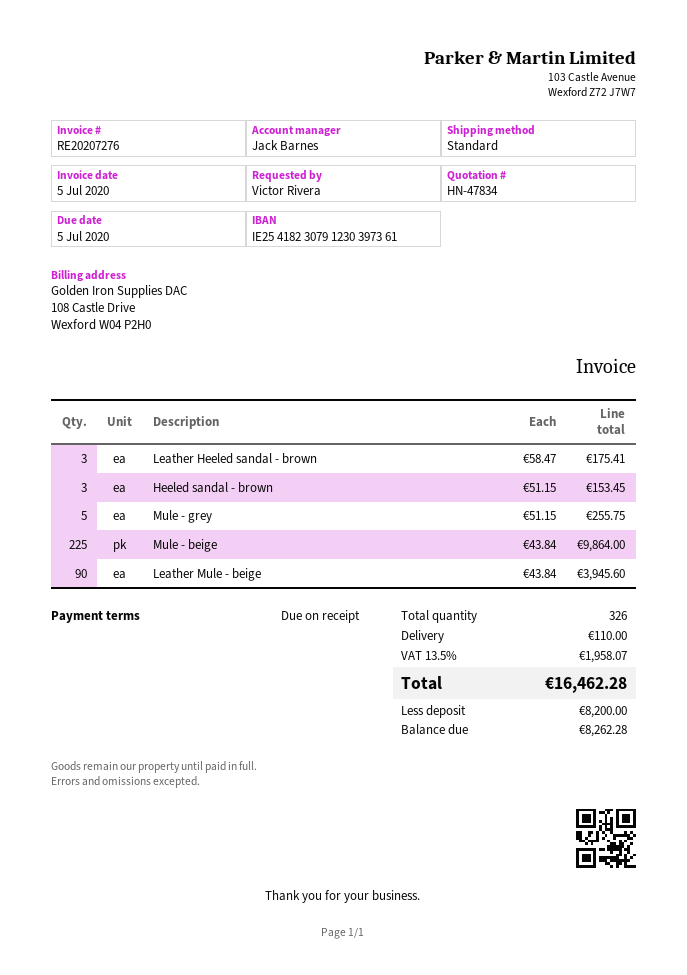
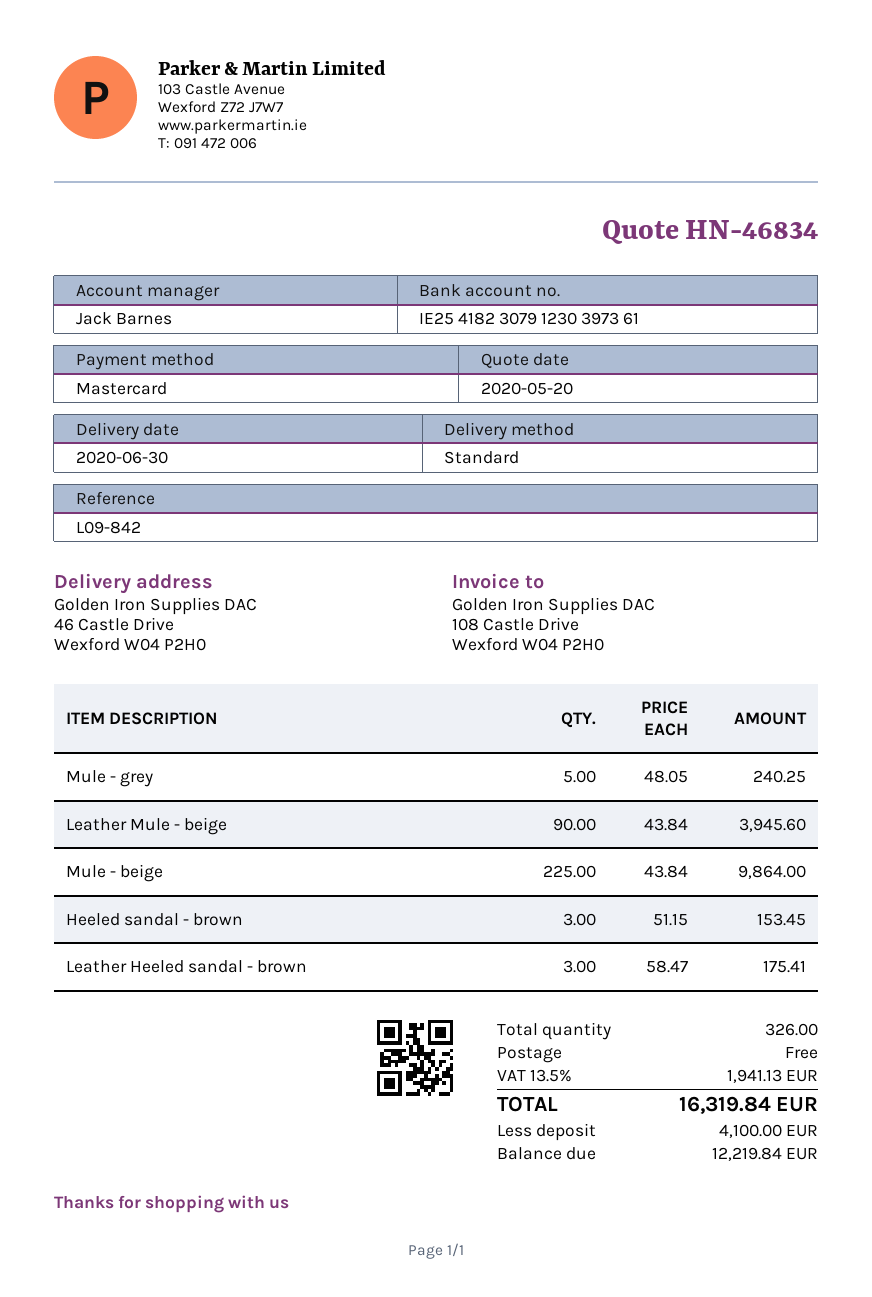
quote number: HN-47834 -> HN-46834
Mule - grey: 5 x 51.15 = 255.75 -> 5 x 48.05 = 240.25
shipping: 110.00 -> 0.00
tax: 13.5% = 1958.07 -> 13.5% = 1941.13
total: 16462.28 -> 16319.84
deposit: 8200.00 -> 4100.00
balance: 8262.28 -> 12219.84

